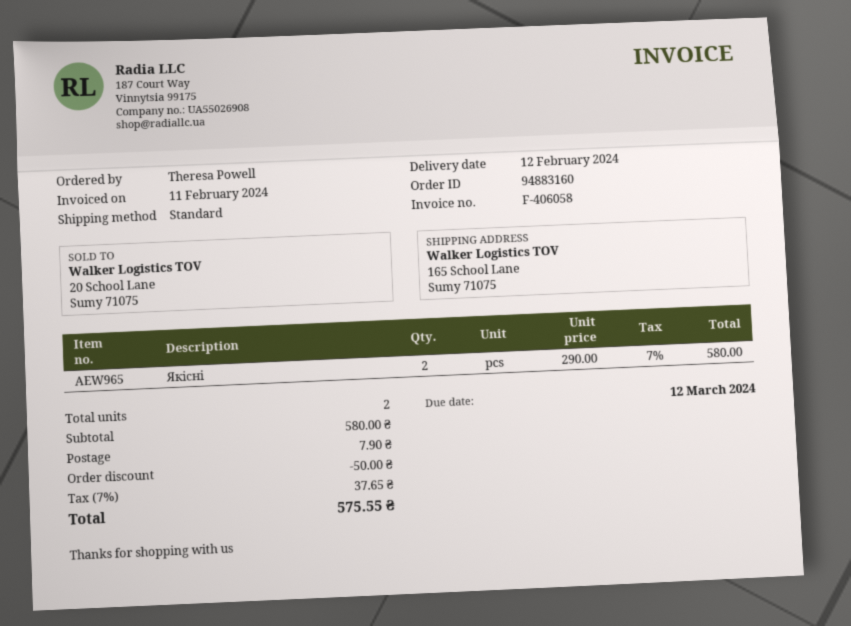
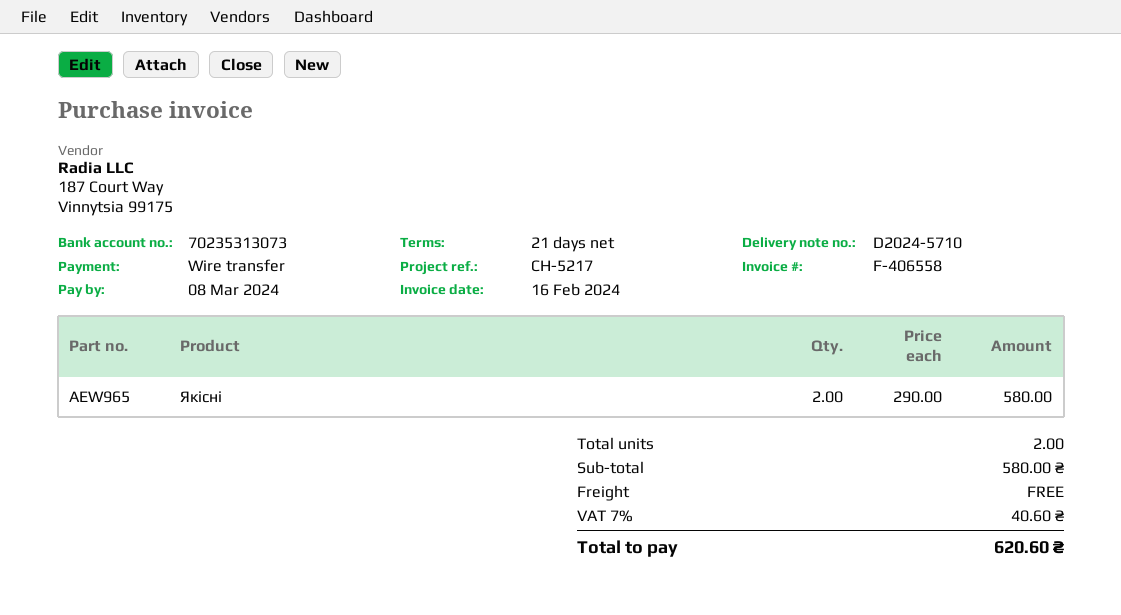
invoice number: F-406058 -> F-406558
invoice date: 2024-02-11 -> 2024-02-16
due date: 2024-03-12 -> 2024-03-08
discount: 50.00 -> none
shipping: 7.90 -> 0.00
tax: 7% = 37.65 -> 7% = 40.60
total: 575.55 -> 620.60

